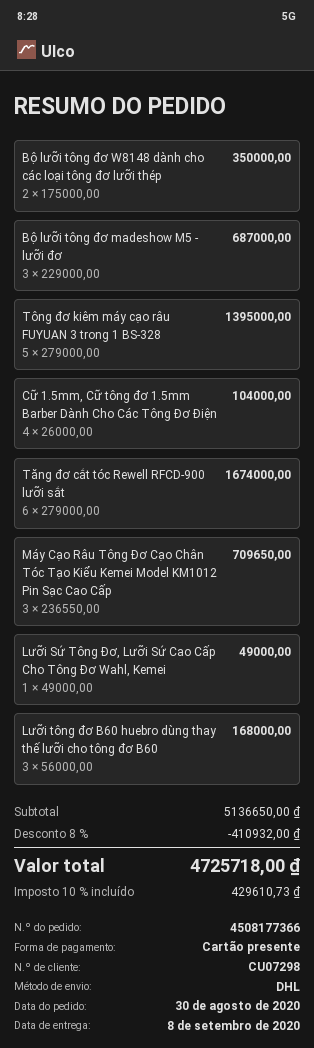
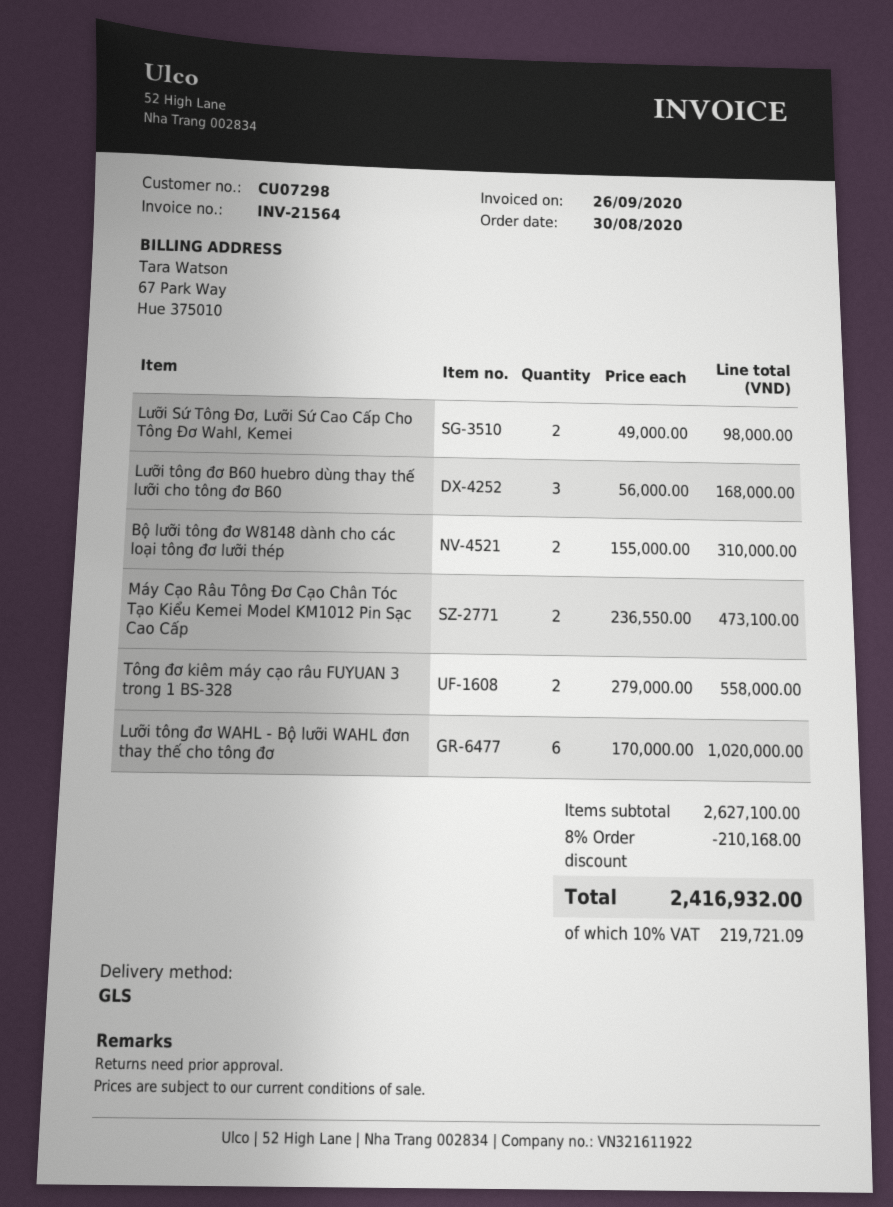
shipping method: DHL -> GLS
Bộ lưỡi tông đơ W8148 dành cho các loại tông đơ lưỡi thép: 2 x 175000.00 = 350000.00 -> 2 x 155000.00 = 310000.00
Bộ lưỡi tông đơ madeshow M5 - lưỡi đơ: 3 x 229000.00 = 687000.00 -> none
Tông đơ kiêm máy cạo râu FUYUAN 3 trong 1 BS-328: 5 x 279000.00 = 1395000.00 -> 2 x 279000.00 = 558000.00
Cữ 1.5mm, Cữ tông đơ 1.5mm Barber Dành Cho Các Tông Đơ Điện: 4 x 26000.00 = 104000.00 -> none
Tăng đơ cắt tóc Rewell RFCD-900 lưỡi sắt: 6 x 279000.00 = 1674000.00 -> none
Máy Cạo Râu Tông Đơ Cạo Chân Tóc Tạo Kiểu Kemei Model KM1012 Pin Sạc Cao Cấp: 3 x 236550.00 = 709650.00 -> 2 x 236550.00 = 473100.00
Lưỡi Sứ Tông Đơ, Lưỡi Sứ Cao Cấp Cho Tông Đơ Wahl, Kemei: 1 x 49000.00 = 49000.00 -> 2 x 49000.00 = 98000.00
Lưỡi tông đơ WAHL - Bộ lưỡi WAHL đơn thay thế cho tông đơ: none -> 6 x 170000.00 = 1020000.00
subtotal: 5136650.00 -> 2627100.00
discount: 8% = 410932.00 -> 8% = 210168.00
tax: 10% = 429610.73 -> 10% = 219721.09
total: 4725718.00 -> 2416932.00

